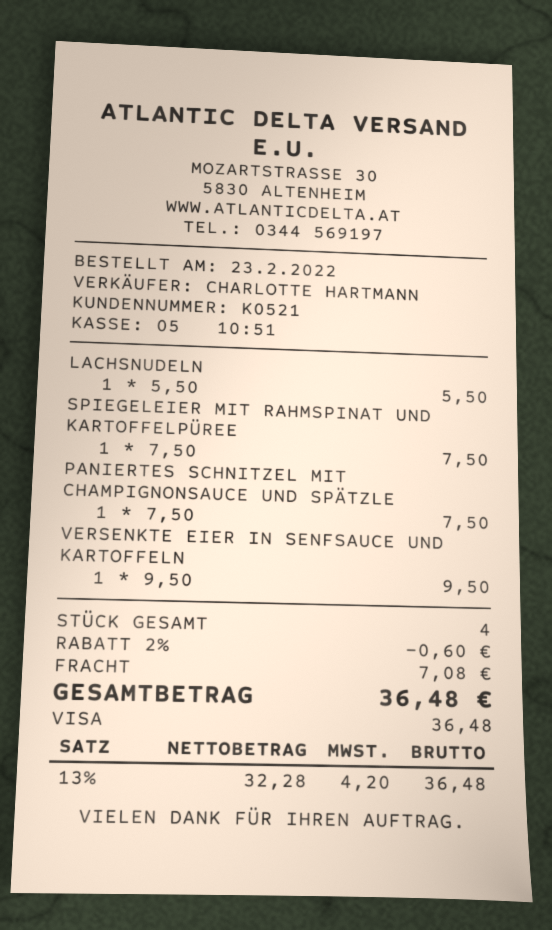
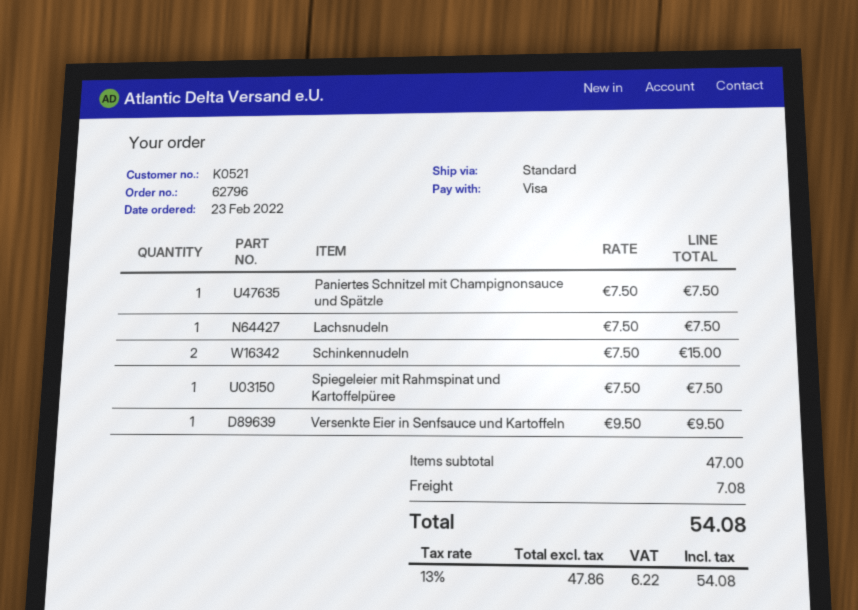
LACHSNUDELN: 1 x 5.50 = 5.50 -> 1 x 7.50 = 7.50
Schinkennudeln: none -> 2 x 7.50 = 15.00
discount: 2% = 0.60 -> none
net: 32.28 -> 47.86
tax: 13% = 4.20 -> 13% = 6.22
total: 36.48 -> 54.08

